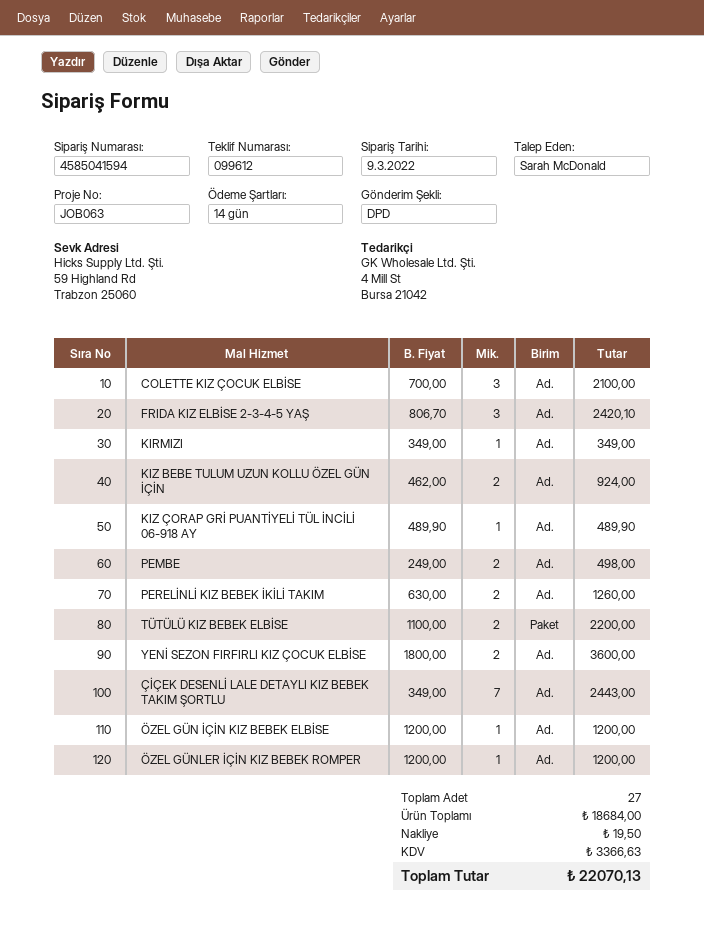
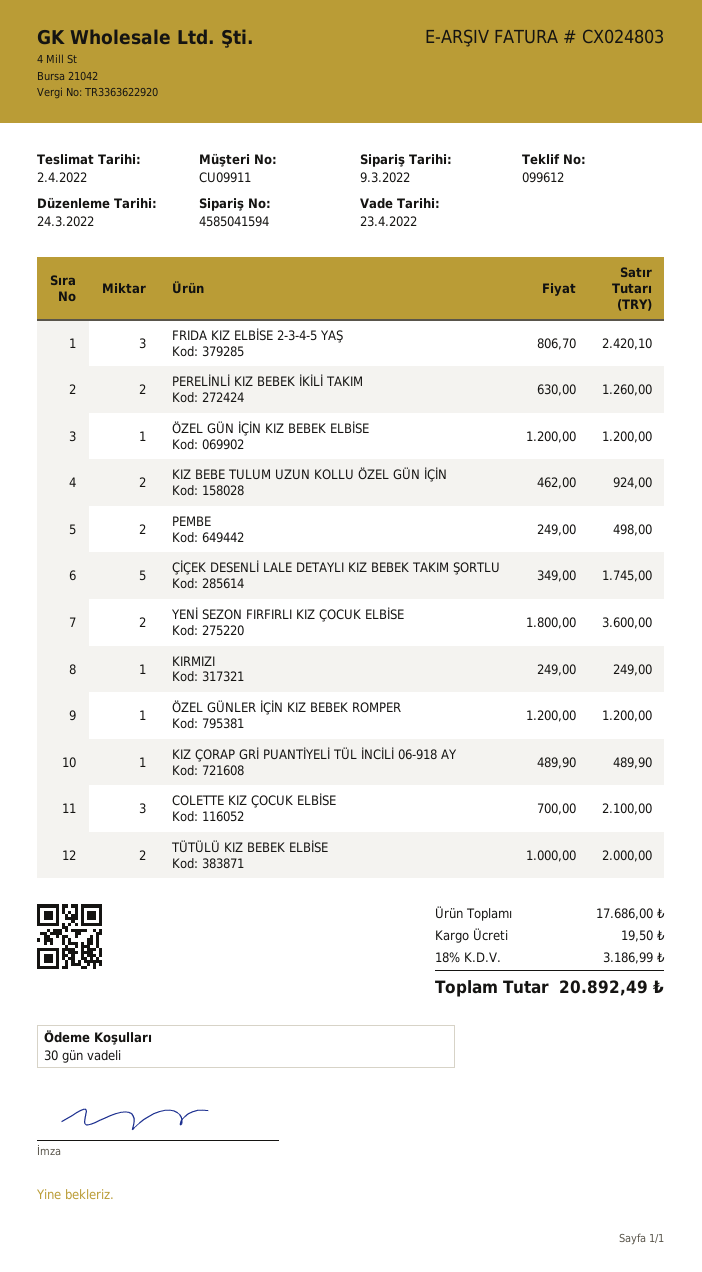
payment terms: 14 days -> 30 days
KIRMIZI: 1 x 349.00 = 349.00 -> 1 x 249.00 = 249.00
TÜTÜLÜ KIZ BEBEK ELBİSE: 2 x 1100.00 = 2200.00 -> 2 x 1000.00 = 2000.00
ÇİÇEK DESENLİ LALE DETAYLI KIZ BEBEK TAKIM ŞORTLU: 7 x 349.00 = 2443.00 -> 5 x 349.00 = 1745.00
subtotal: 18684.00 -> 17686.00
tax: 3366.63 -> 3186.99
total: 22070.13 -> 20892.49

